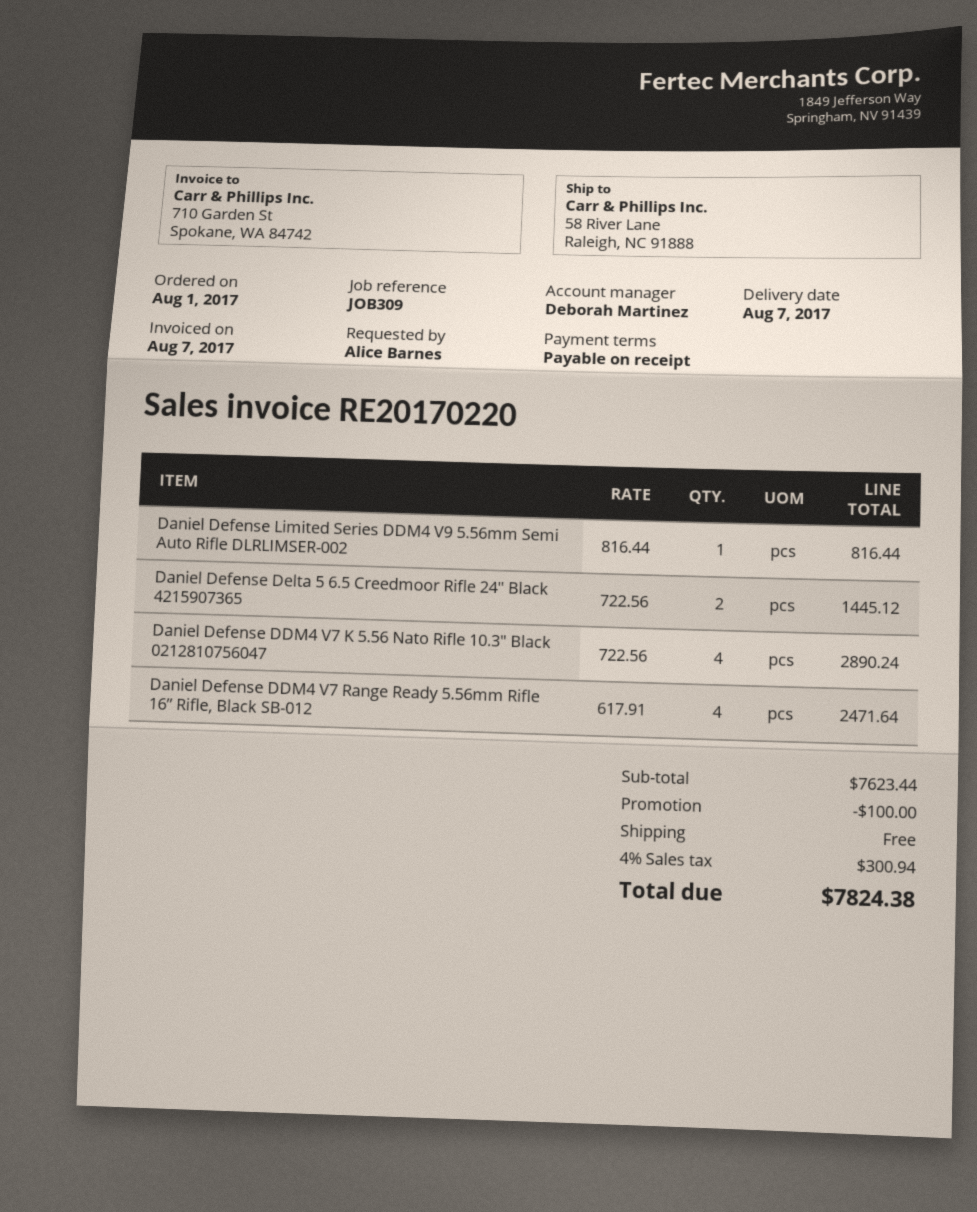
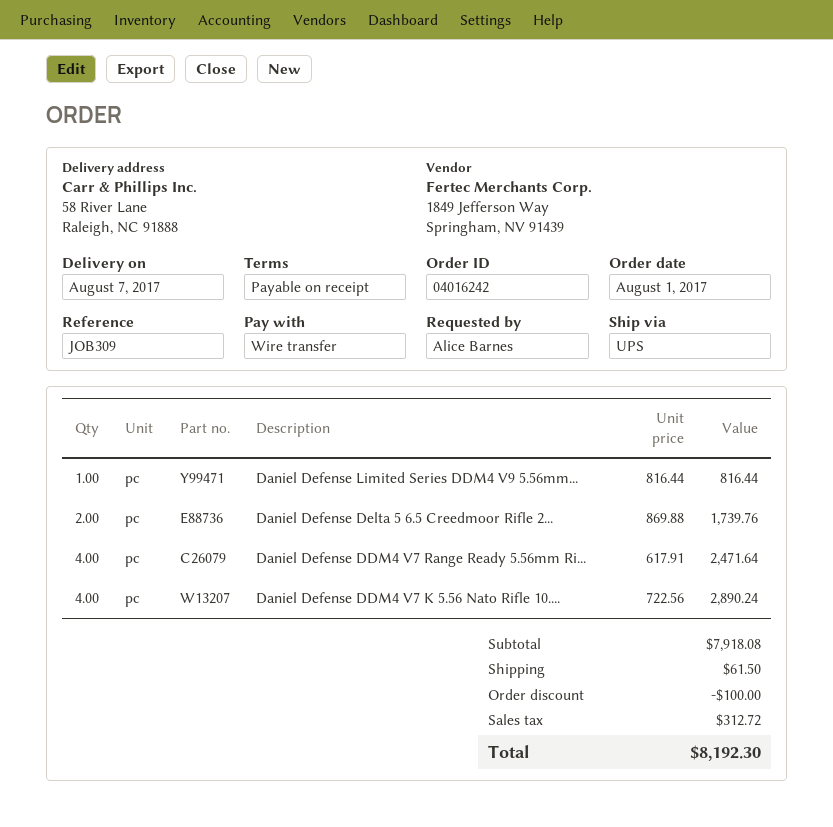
Daniel Defense Delta 5 6.5 Creedmoor Rifle 24″ Black 4215907365: 2 x 722.56 = 1445.12 -> 2 x 869.88 = 1739.76
subtotal: 7623.44 -> 7918.08
shipping: 0.00 -> 61.50
tax: 300.94 -> 312.72
total: 7824.38 -> 8192.30

